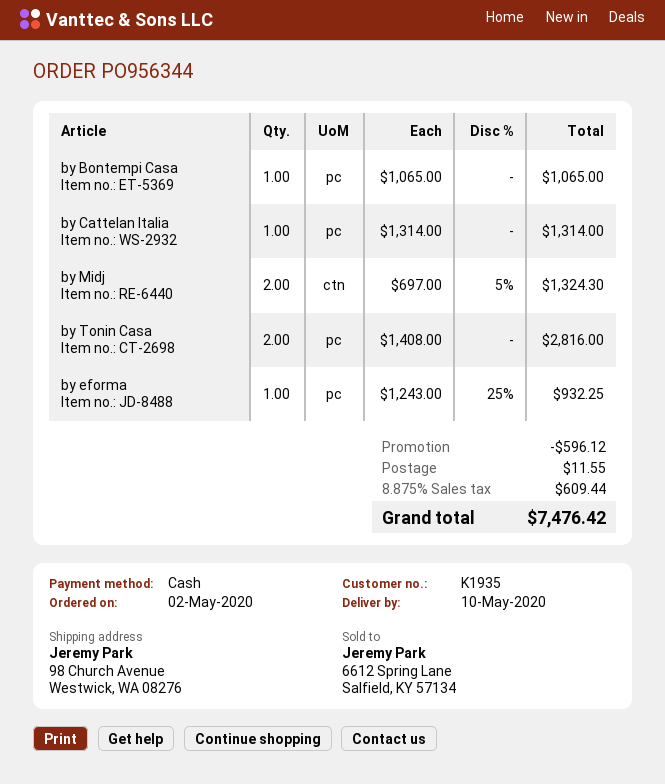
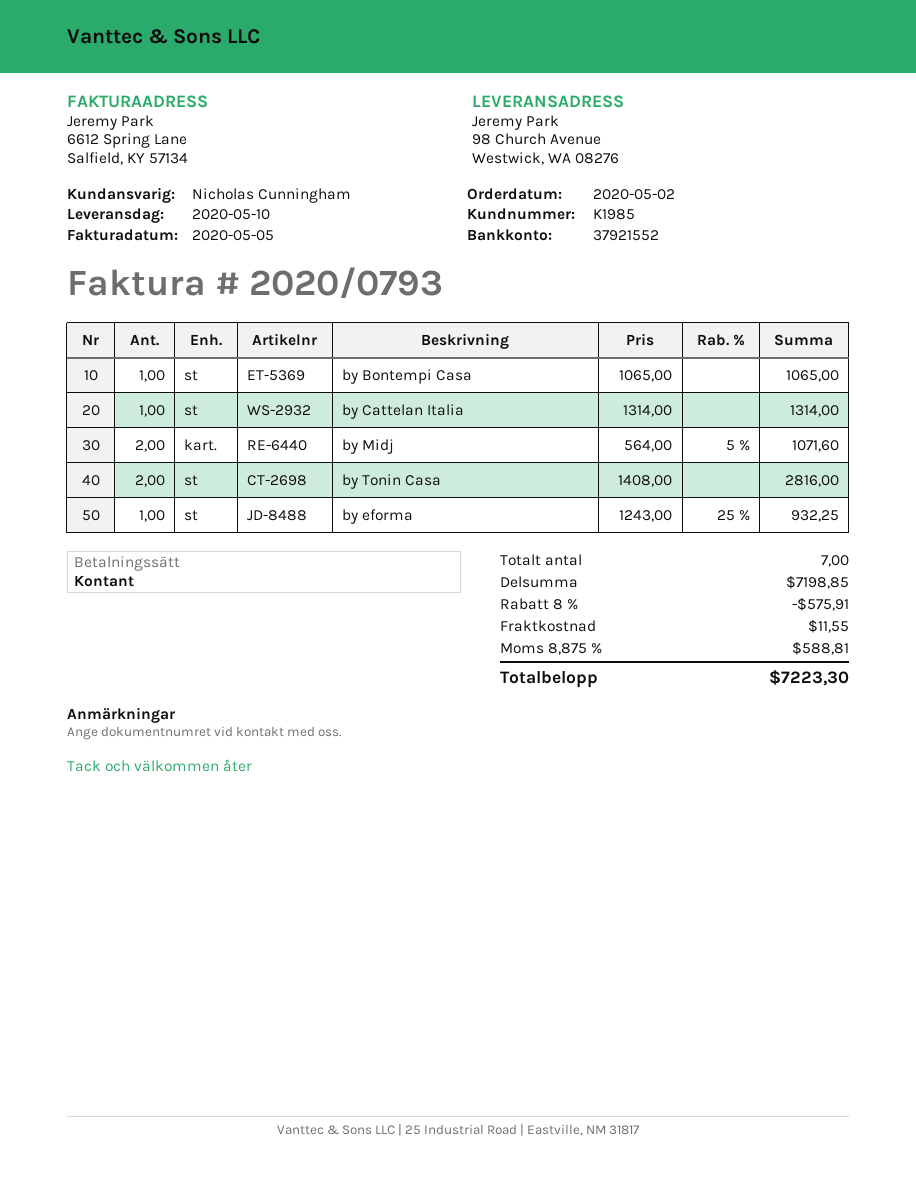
customer number: K1935 -> K1985
by Midj: 2 x 697.00 - 5% = 1324.30 -> 2 x 564.00 - 5% = 1071.60
discount: 596.12 -> 575.91
tax: 8.875% = 609.44 -> 8.875% = 588.81
total: 7476.42 -> 7223.30

